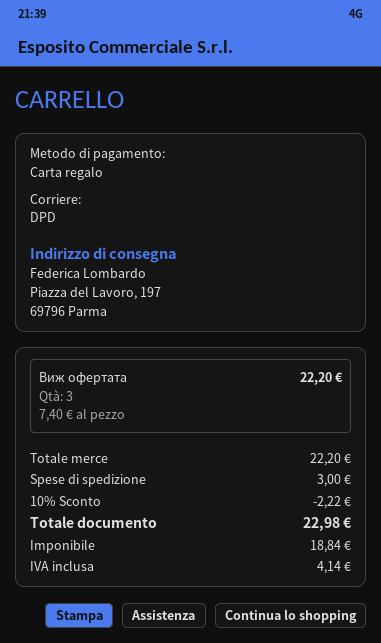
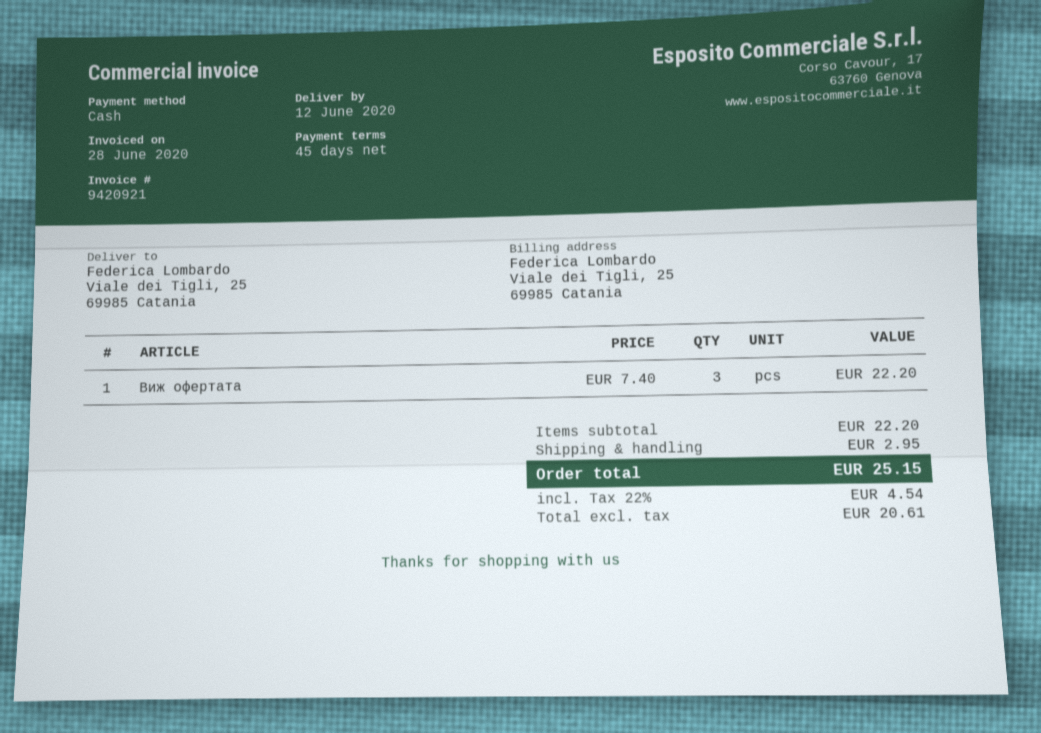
payment method: gift card -> cash
ship to: Piazza del Lavoro, 197, 69796 Parma -> Viale dei Tigli, 25, 69985 Catania
discount: 10% = 2.22 -> none
shipping: 3.00 -> 2.95
net: 18.84 -> 20.61
tax: 4.14 -> 4.54
total: 22.98 -> 25.15

